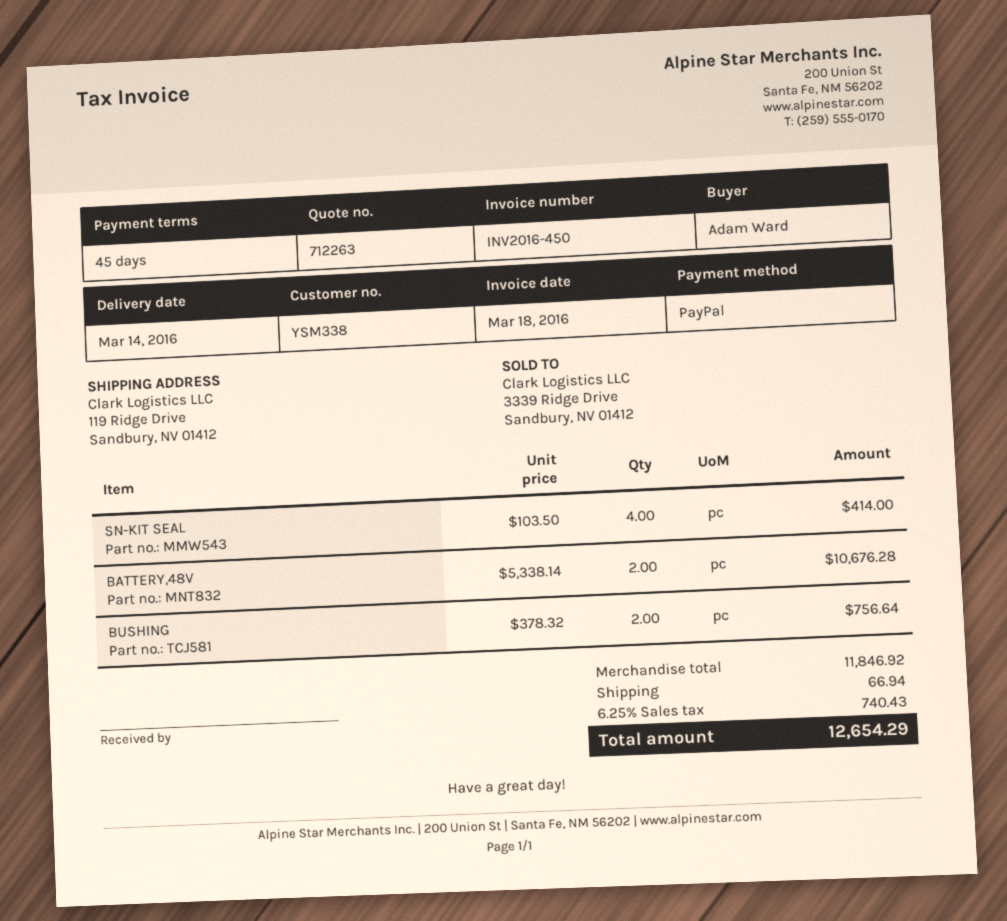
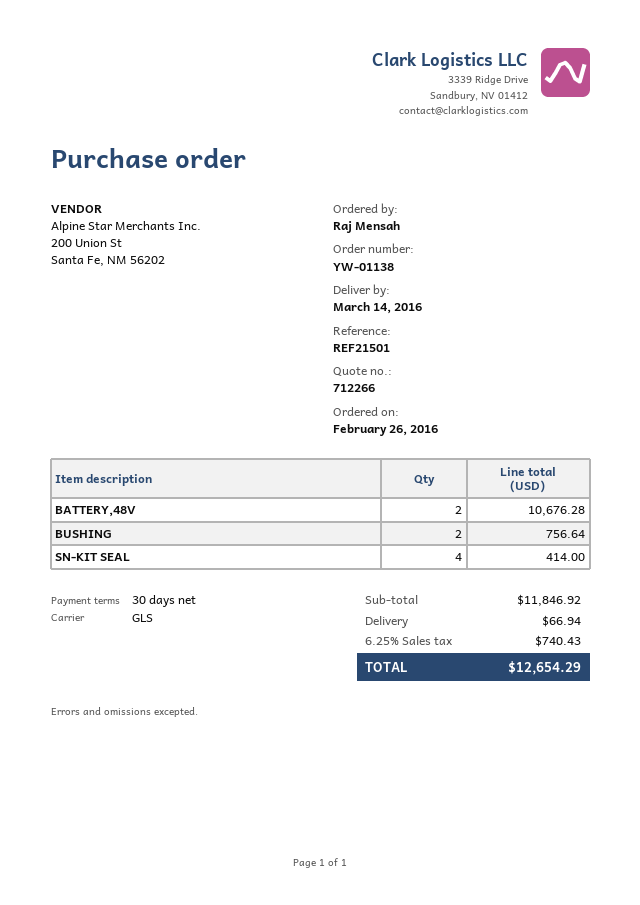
quote number: 712263 -> 712266
payment terms: 45 days -> 30 days
ordered by: Adam Ward -> Raj Mensah

